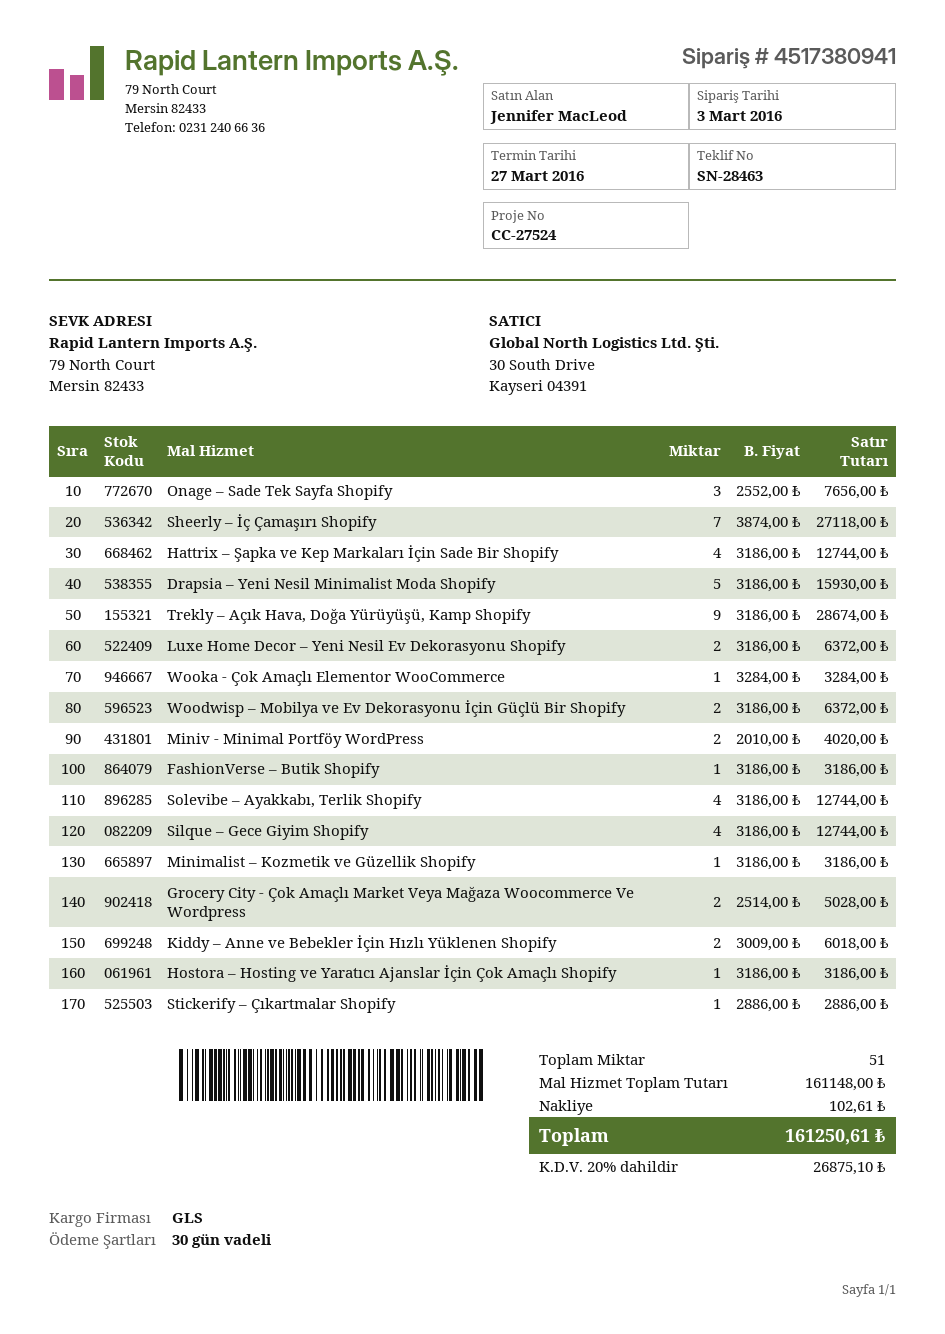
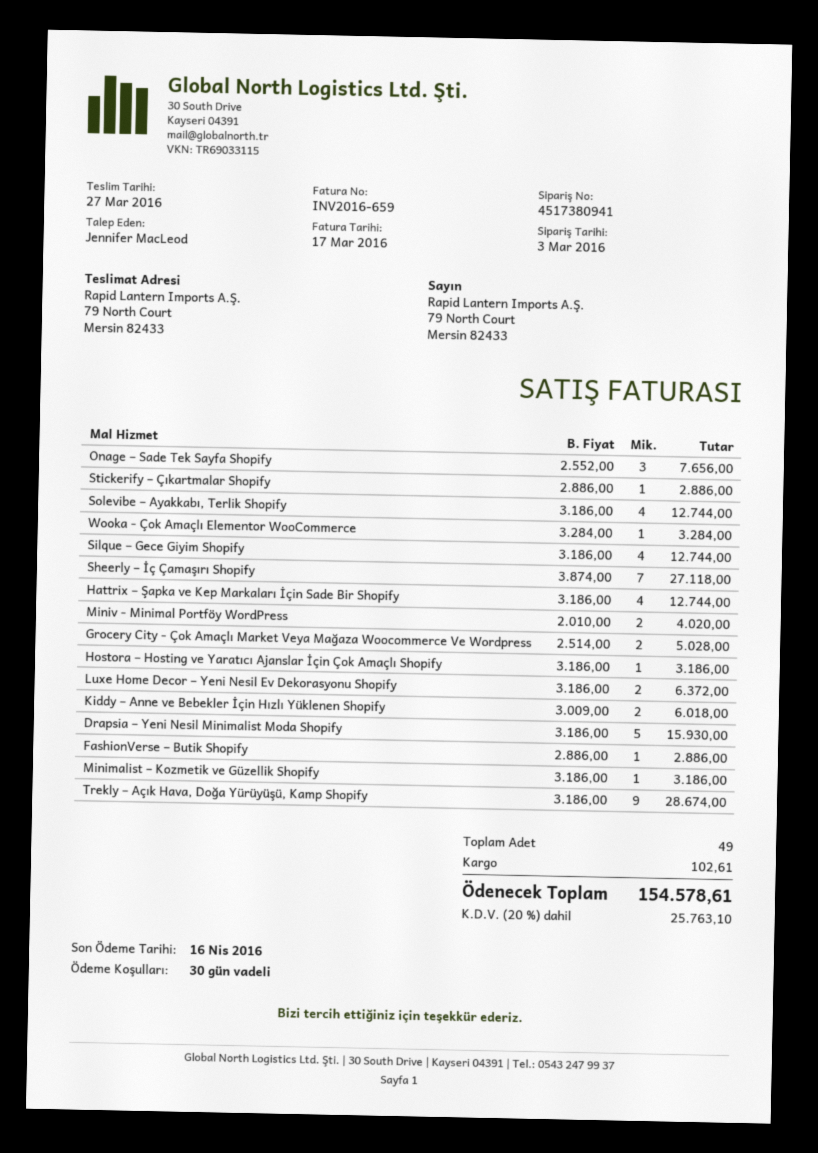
Woodwisp – Mobilya ve Ev Dekorasyonu İçin Güçlü Bir Shopify: 2 x 3186.00 = 6372.00 -> none
FashionVerse – Butik Shopify: 1 x 3186.00 = 3186.00 -> 1 x 2886.00 = 2886.00
total quantity: 51 -> 49
tax: 20% = 26875.10 -> 20% = 25763.10
total: 161250.61 -> 154578.61

